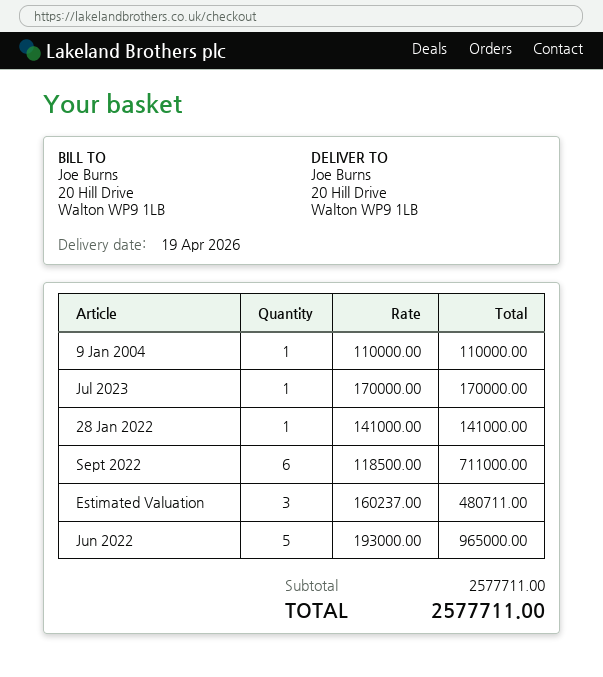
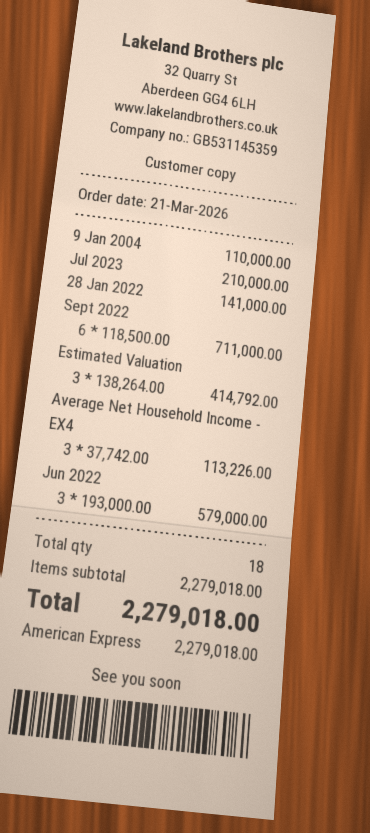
Jul 2023: 1 x 170000.00 = 170000.00 -> 1 x 210000.00 = 210000.00
Estimated Valuation: 3 x 160237.00 = 480711.00 -> 3 x 138264.00 = 414792.00
Jun 2022: 5 x 193000.00 = 965000.00 -> 3 x 193000.00 = 579000.00
Average Net Household Income - EX4: none -> 3 x 37742.00 = 113226.00
subtotal: 2577711.00 -> 2279018.00
total: 2577711.00 -> 2279018.00

